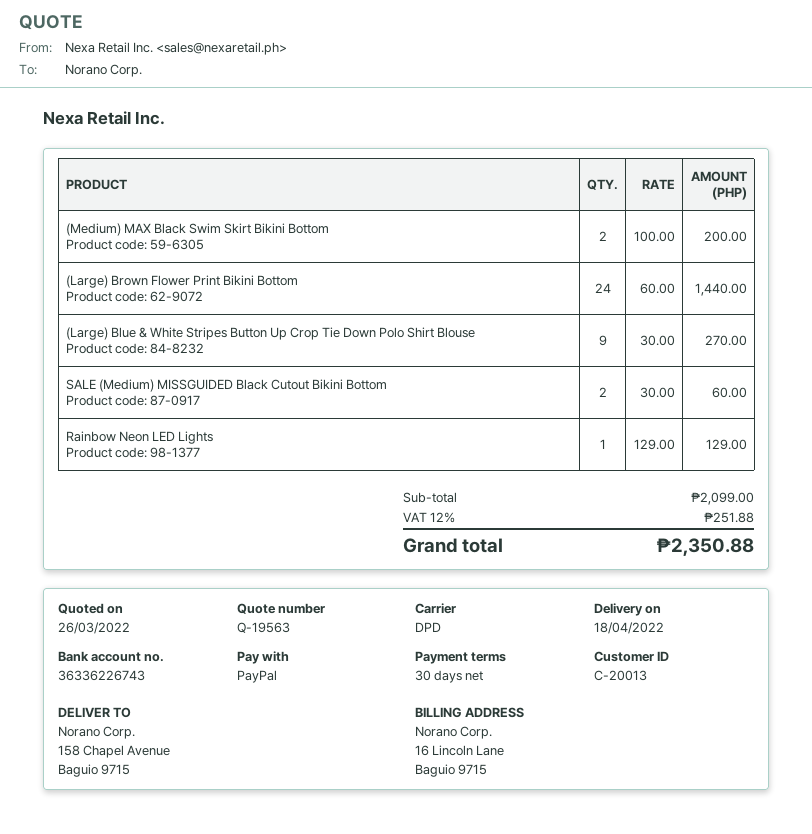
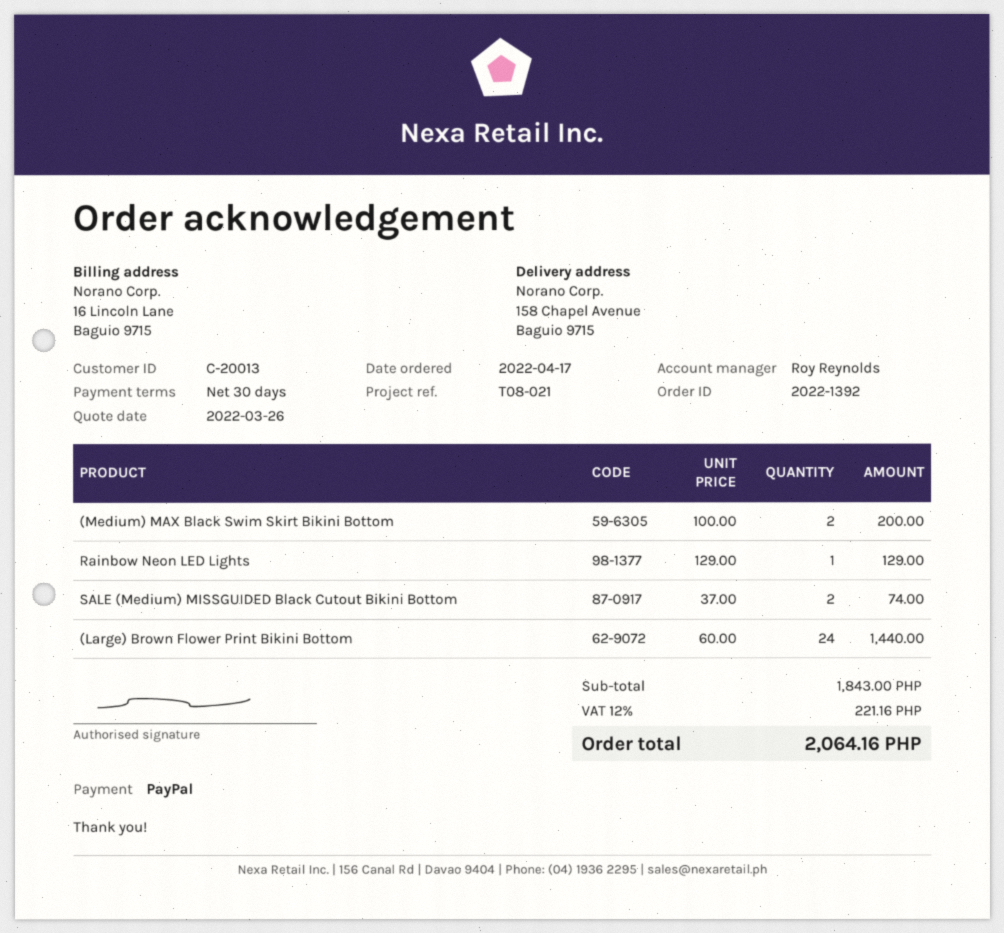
(Large) Blue & White Stripes Button Up Crop Tie Down Polo Shirt Blouse: 9 x 30.00 = 270.00 -> none
SALE (Medium) MISSGUIDED Black Cutout Bikini Bottom: 2 x 30.00 = 60.00 -> 2 x 37.00 = 74.00
subtotal: 2099.00 -> 1843.00
tax: 12% = 251.88 -> 12% = 221.16
total: 2350.88 -> 2064.16

